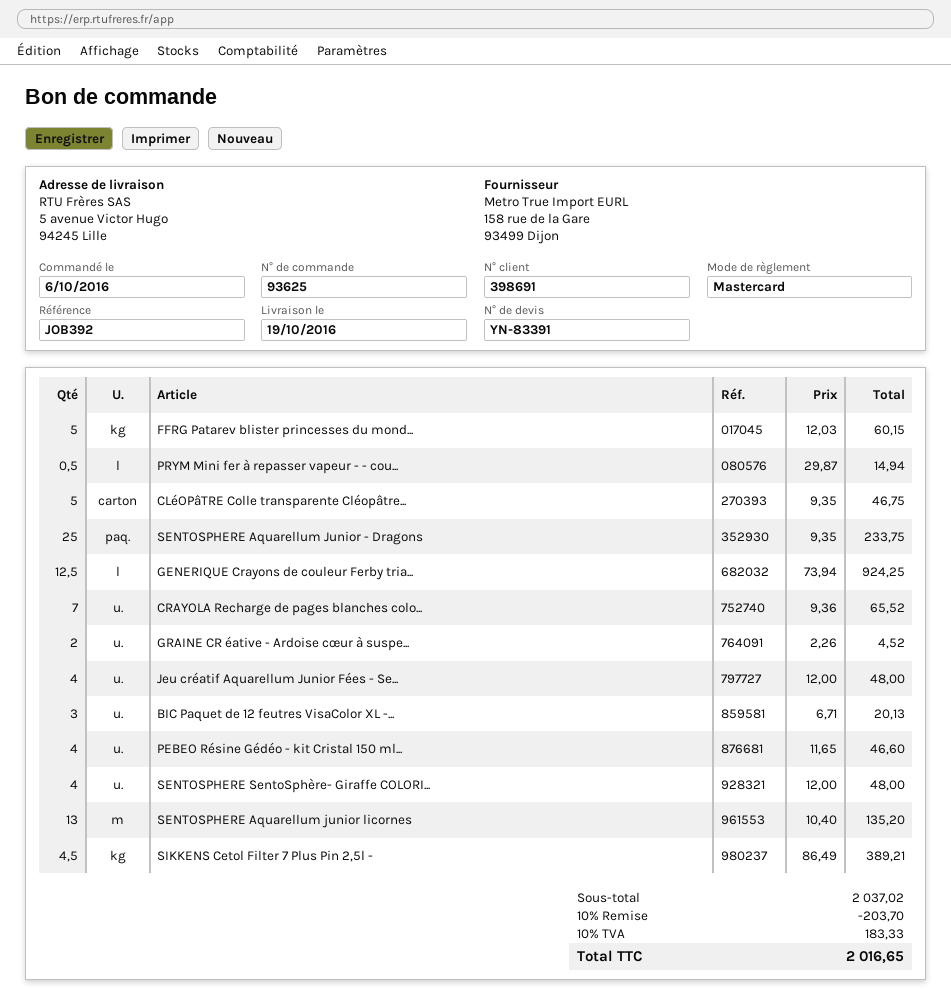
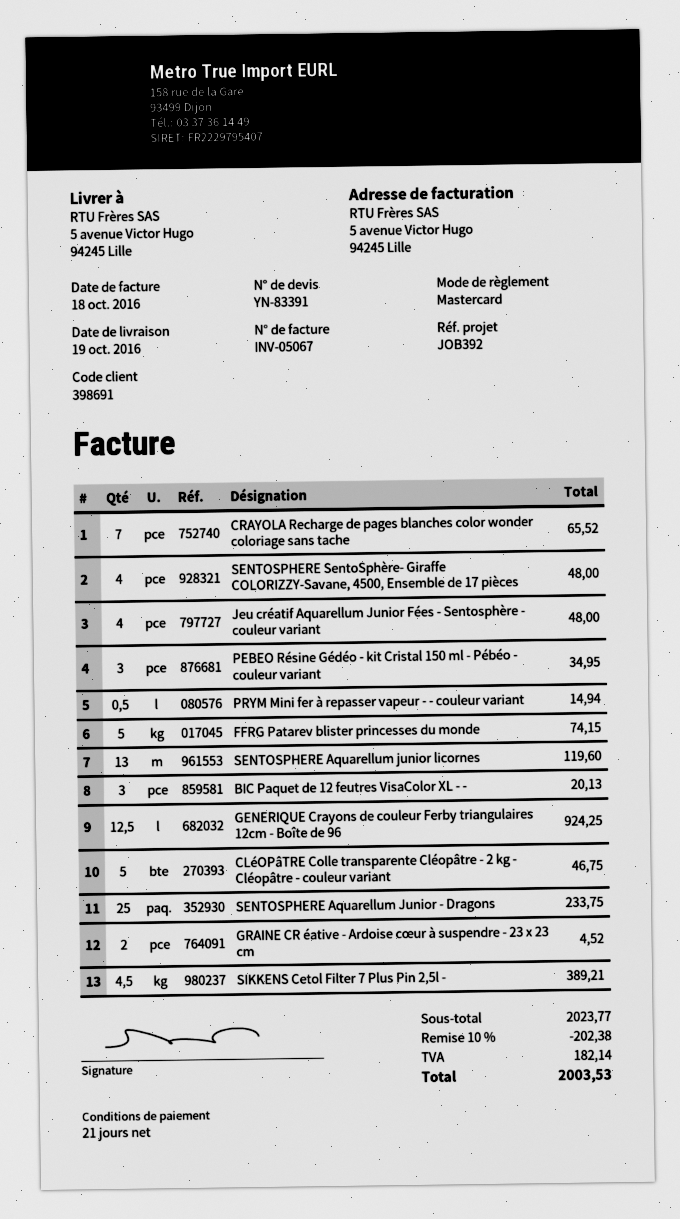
FFRG Patarev blister princesses du mond...: 5 for 60.15 -> 5 for 74.15
PEBEO Résine Gédéo - kit Cristal 150 ml...: 4 for 46.60 -> 3 for 34.95
SENTOSPHERE Aquarellum junior licornes: 13 for 135.20 -> 13 for 119.60
subtotal: 2037.02 -> 2023.77
discount: 10% = 203.70 -> 10% = 202.38
tax: 183.33 -> 182.14
total: 2016.65 -> 2003.53

